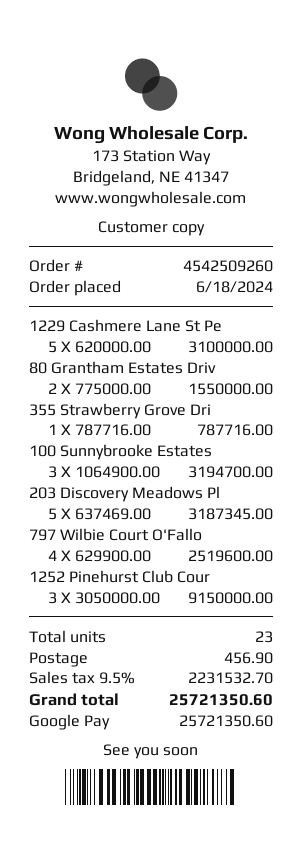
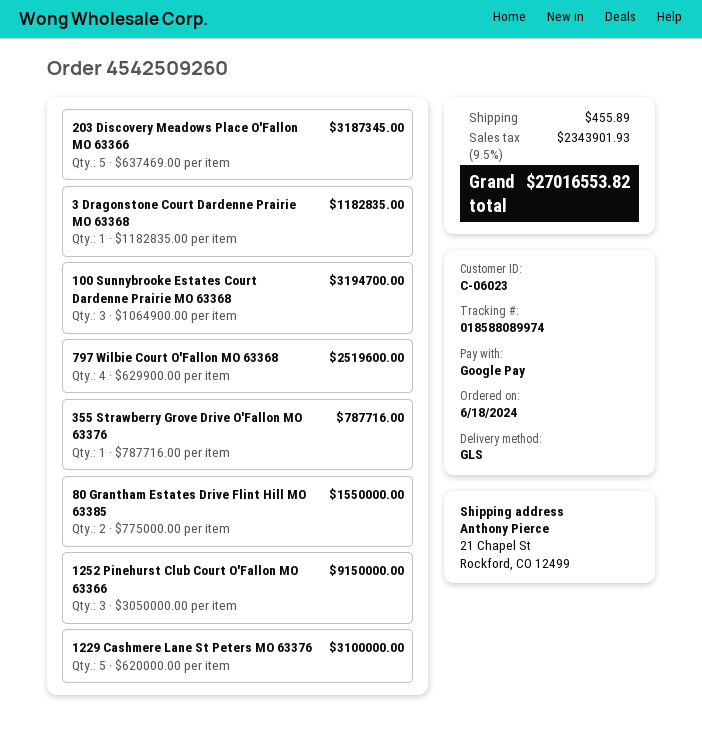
3 Dragonstone Court Dardenne Prairie MO 63368: none -> 1 x 1182835.00 = 1182835.00
shipping: 456.90 -> 455.89
tax: 9.5% = 2231532.70 -> 9.5% = 2343901.93
total: 25721350.60 -> 27016553.82

